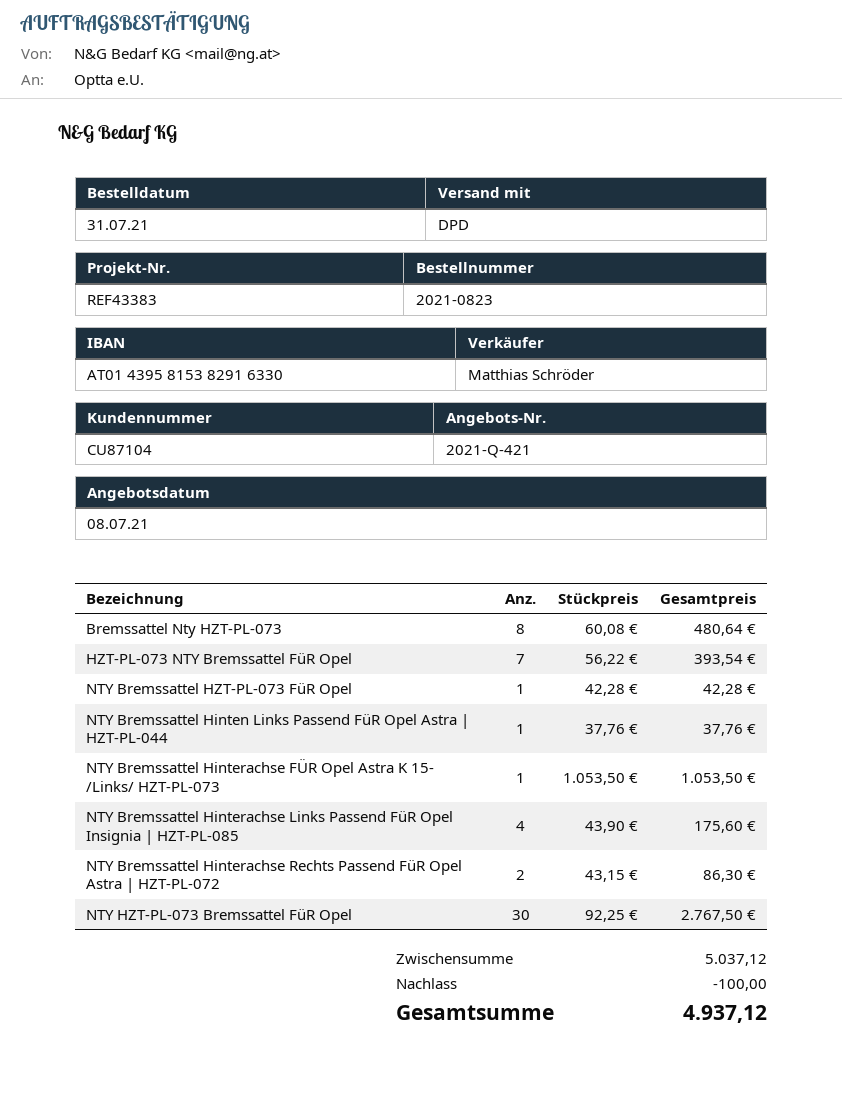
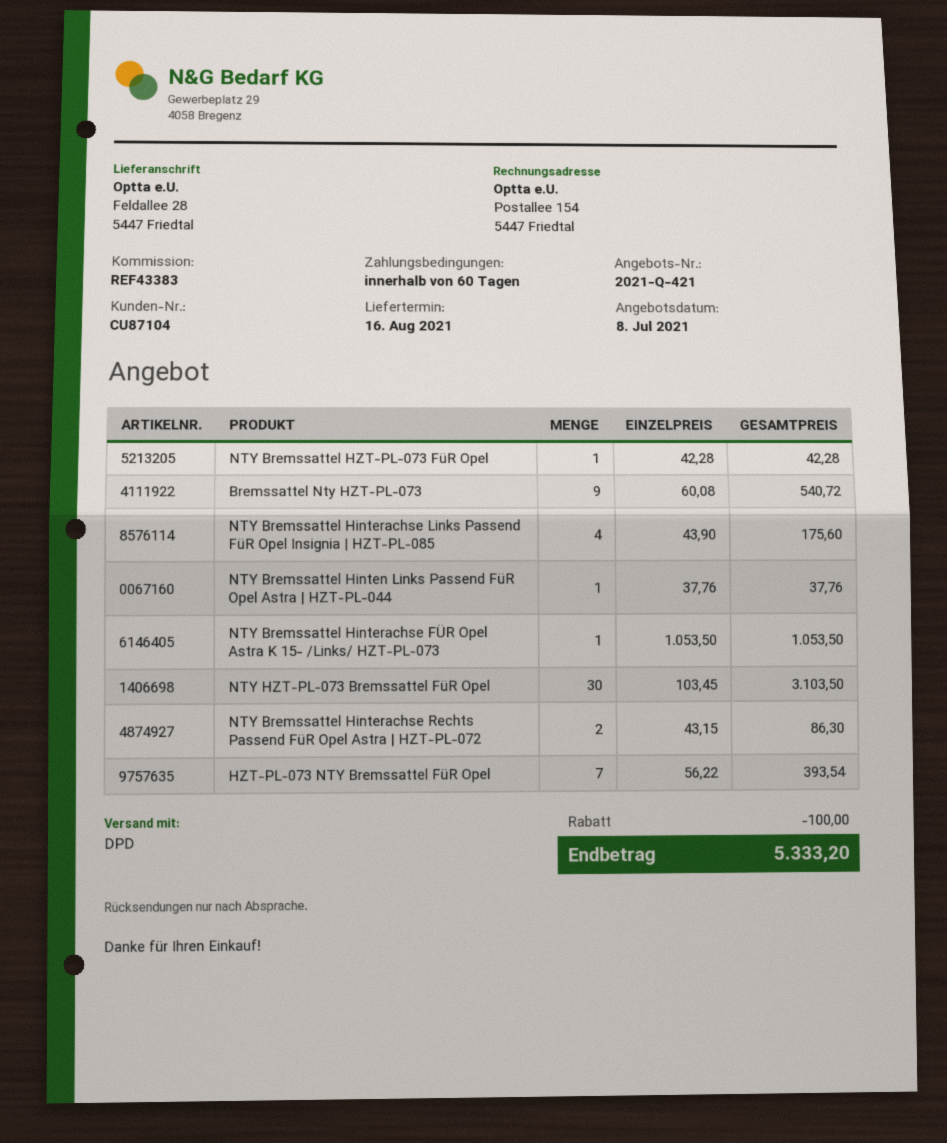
Bremssattel Nty HZT-PL-073: 8 x 60.08 = 480.64 -> 9 x 60.08 = 540.72
NTY HZT-PL-073 Bremssattel FüR Opel: 30 x 92.25 = 2767.50 -> 30 x 103.45 = 3103.50
total: 4937.12 -> 5333.20

